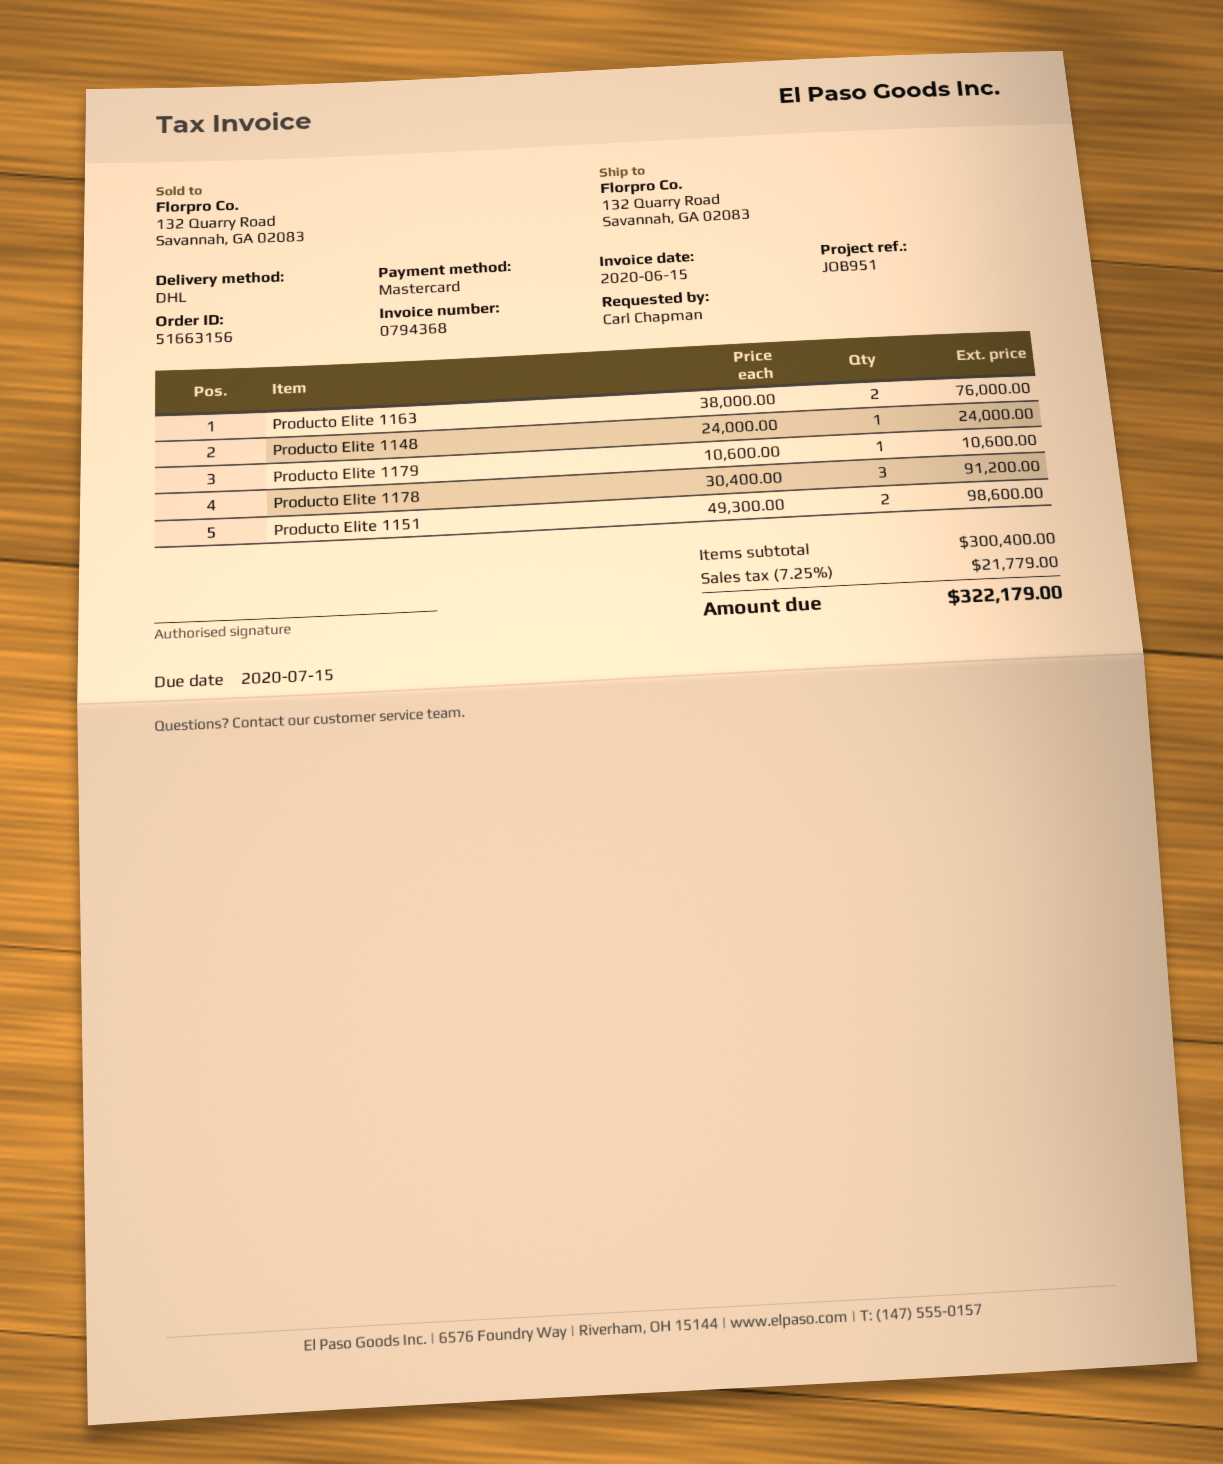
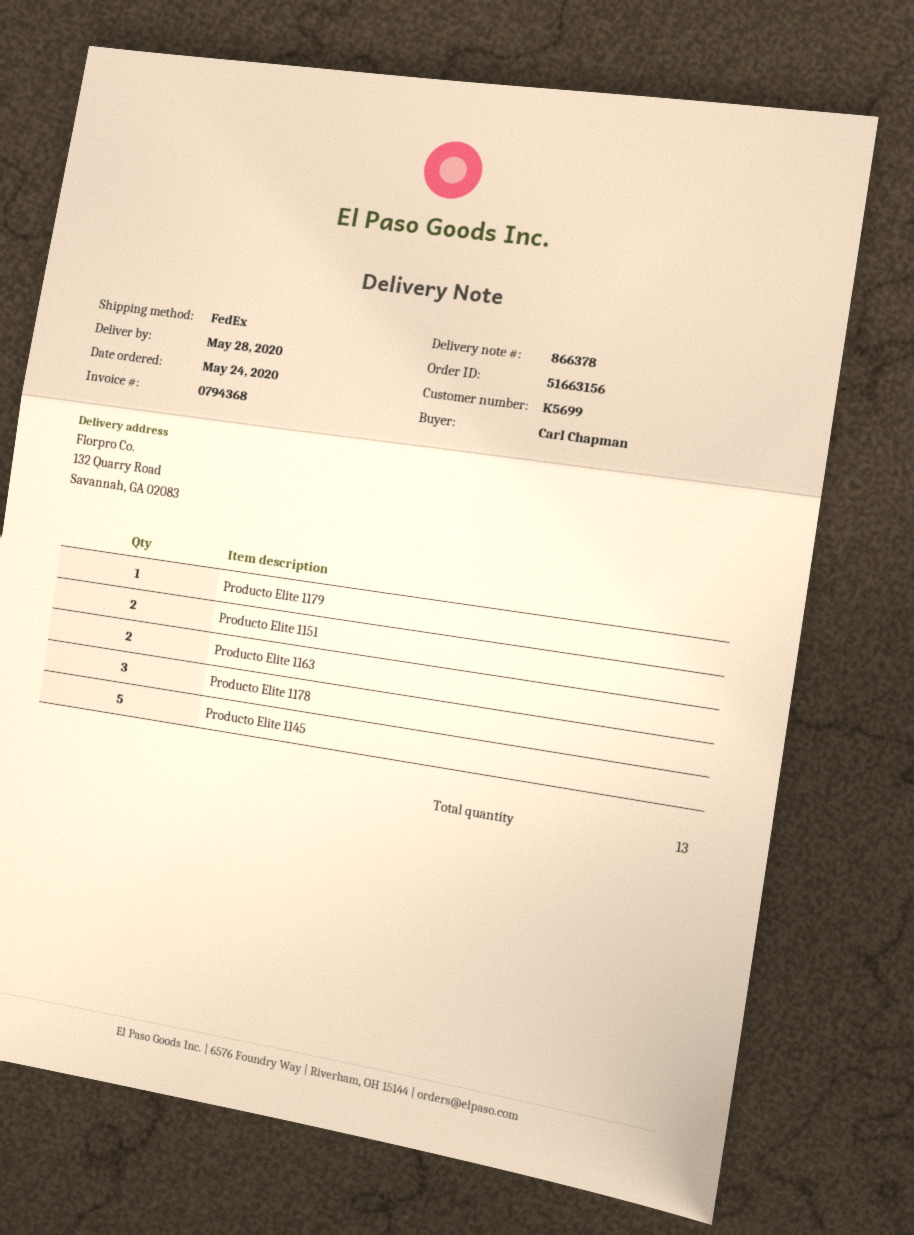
shipping method: DHL -> FedEx
Producto Elite 1148: 1 -> none
Producto Elite 1145: none -> 5

